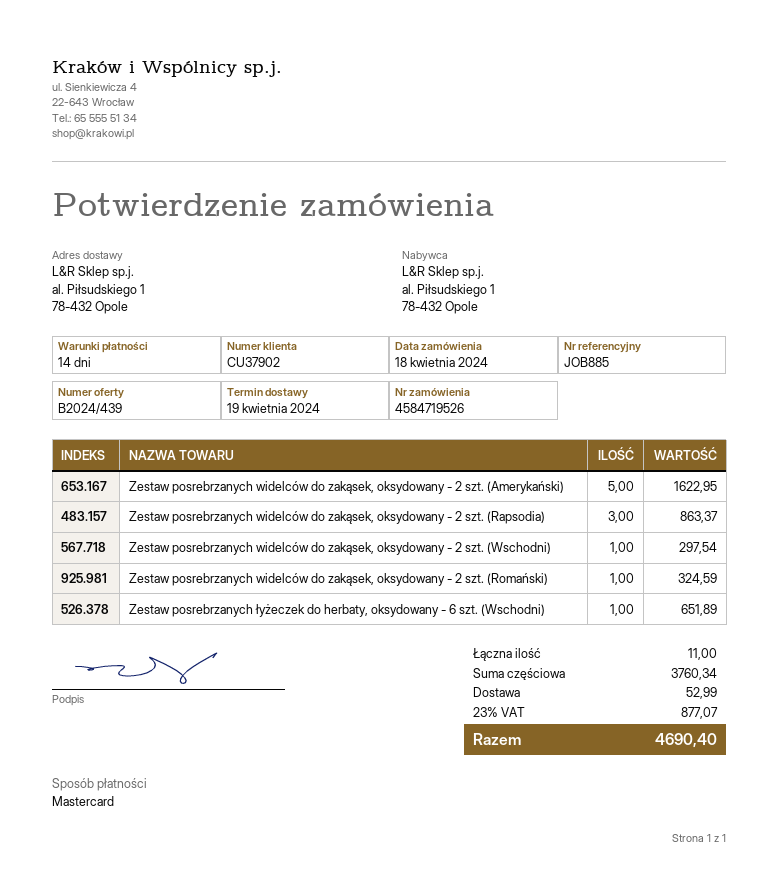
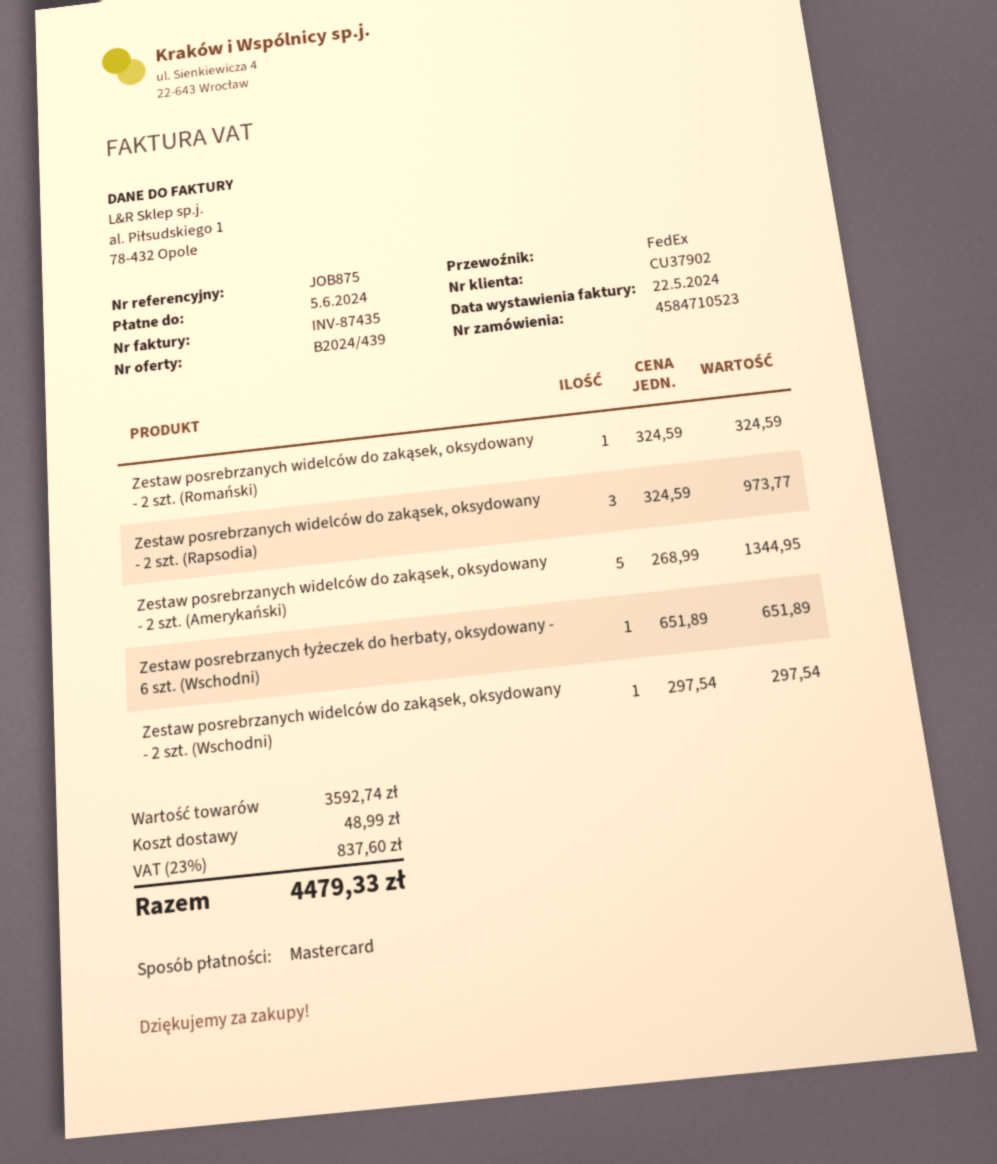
order number: 4584719526 -> 4584710523
reference: JOB885 -> JOB875
Zestaw posrebrzanych widelców do zakąsek, oksydowany - 2 szt. (Amerykański): 5 for 1622.95 -> 5 for 1344.95
Zestaw posrebrzanych widelców do zakąsek, oksydowany - 2 szt. (Rapsodia): 3 for 863.37 -> 3 for 973.77
subtotal: 3760.34 -> 3592.74
shipping: 52.99 -> 48.99
tax: 23% = 877.07 -> 23% = 837.60
total: 4690.40 -> 4479.33

